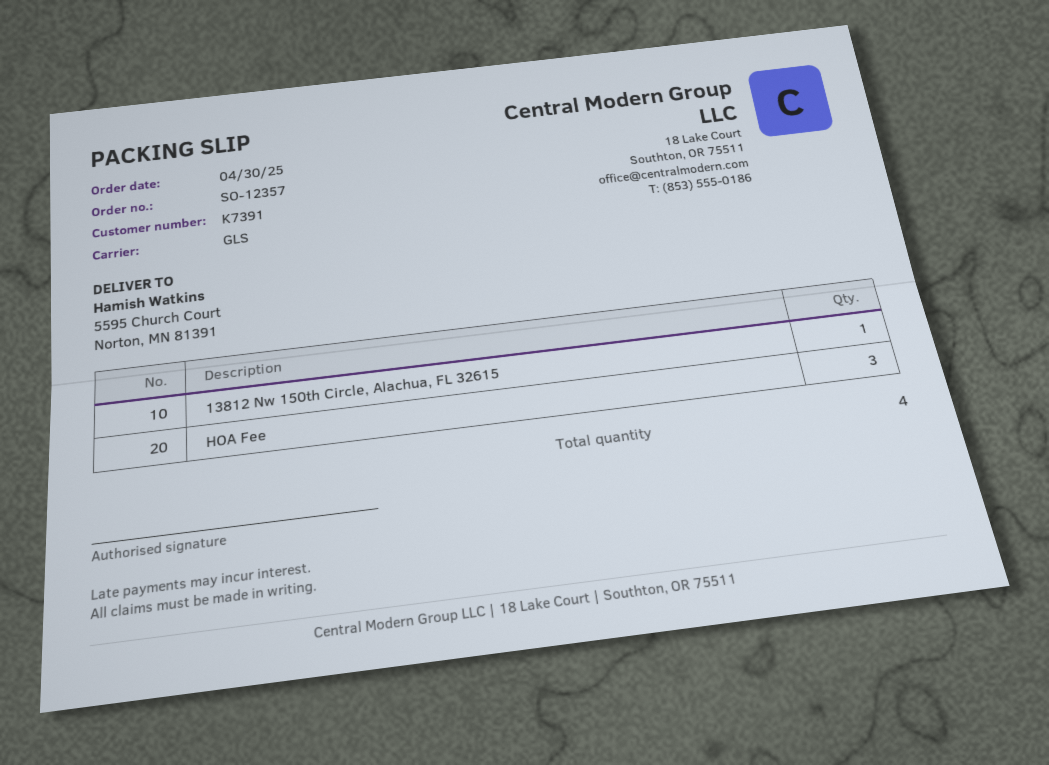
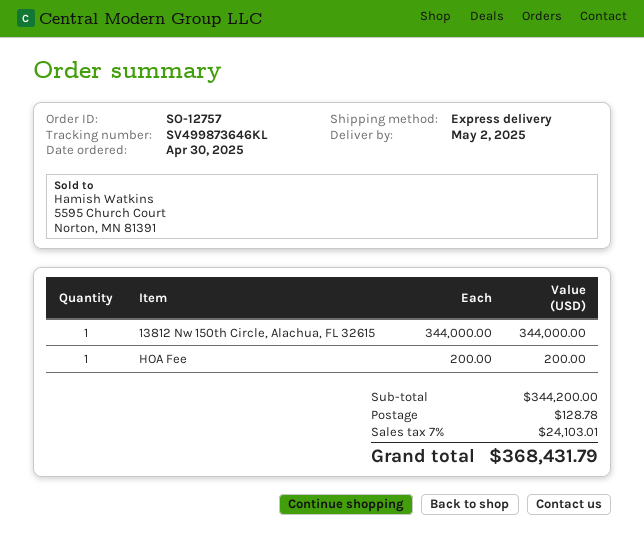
order number: SO-12357 -> SO-12757
shipping method: GLS -> express
HOA Fee: 3 -> 1

